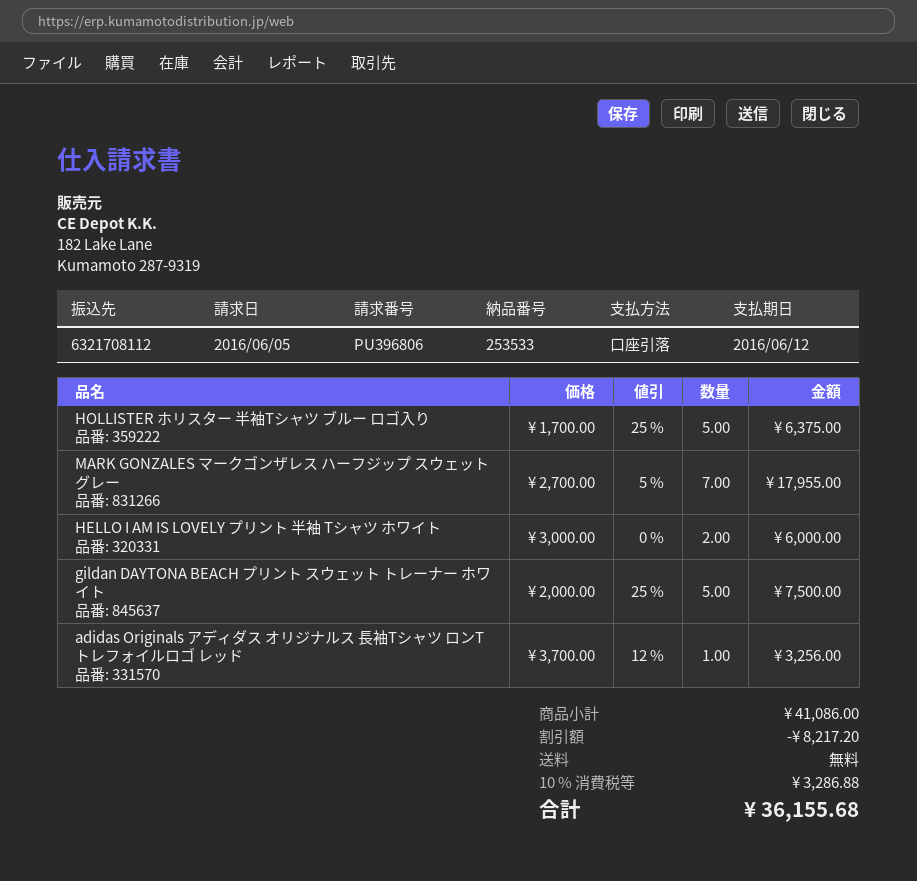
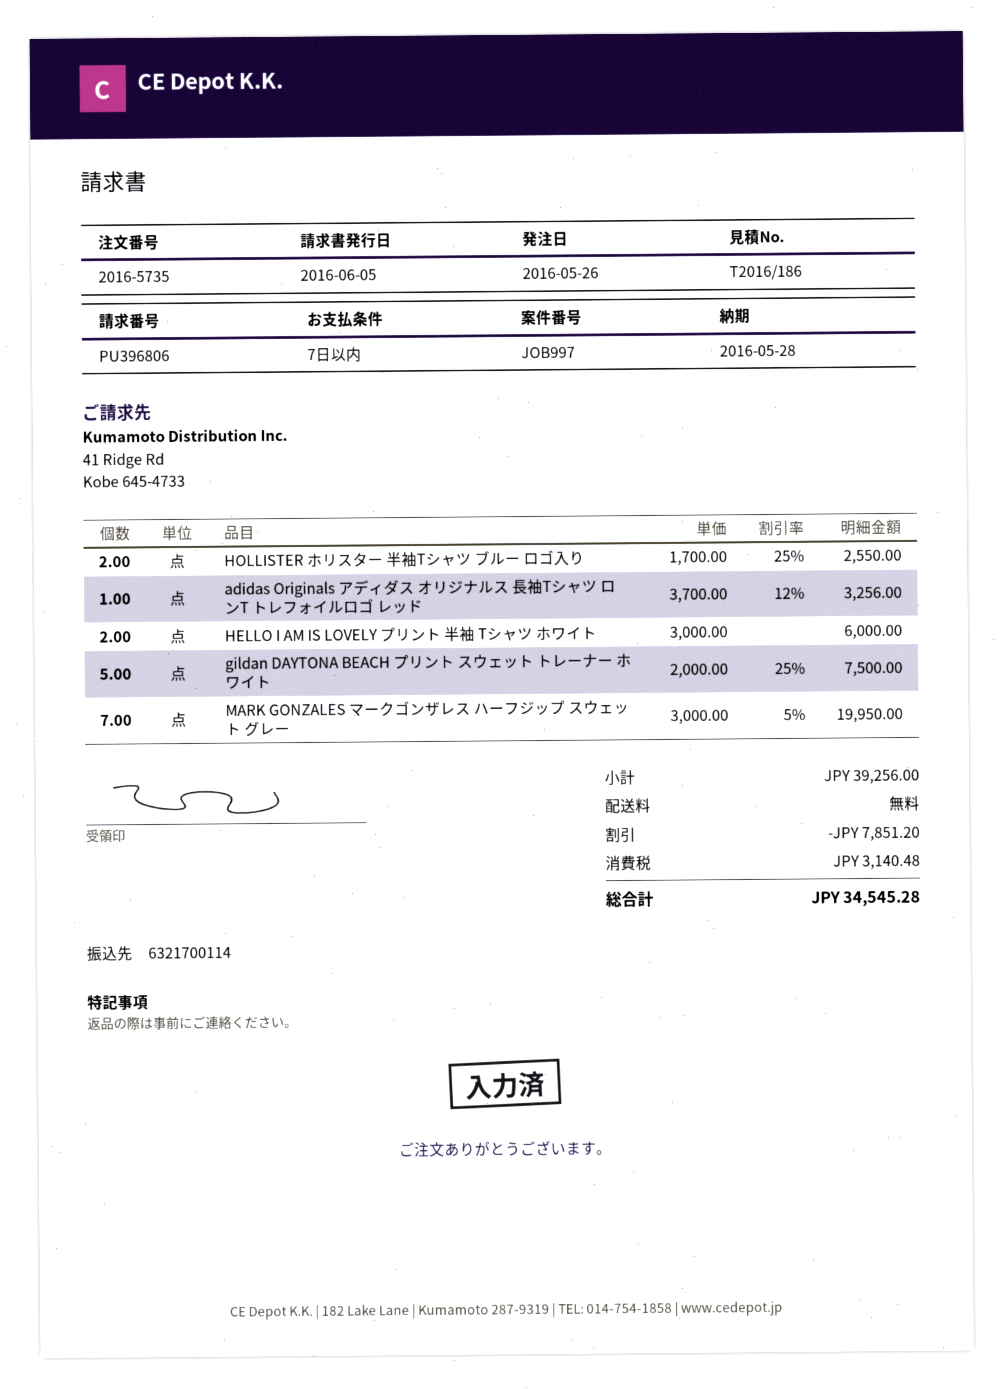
bank account: 6321708112 -> 6321700114
HOLLISTER ホリスター 半袖Tシャツ ブルー ロゴ入り: 5 x 1700.00 - 25% = 6375.00 -> 2 x 1700.00 - 25% = 2550.00
MARK GONZALES マークゴンザレス ハーフジップ スウェット グレー: 7 x 2700.00 - 5% = 17955.00 -> 7 x 3000.00 - 5% = 19950.00
subtotal: 41086.00 -> 39256.00
discount: 8217.20 -> 7851.20
tax: 3286.88 -> 3140.48
total: 36155.68 -> 34545.28

